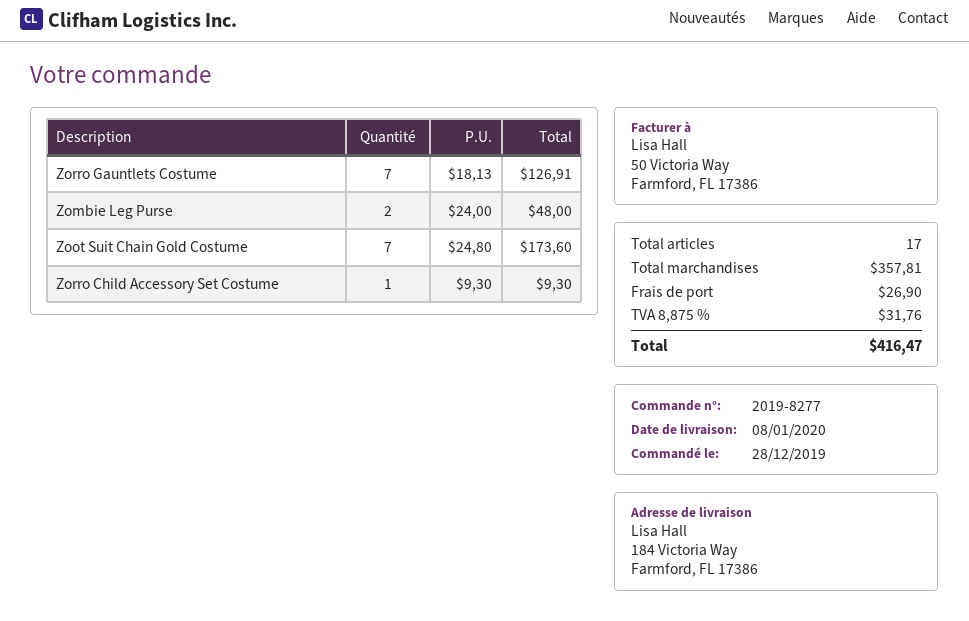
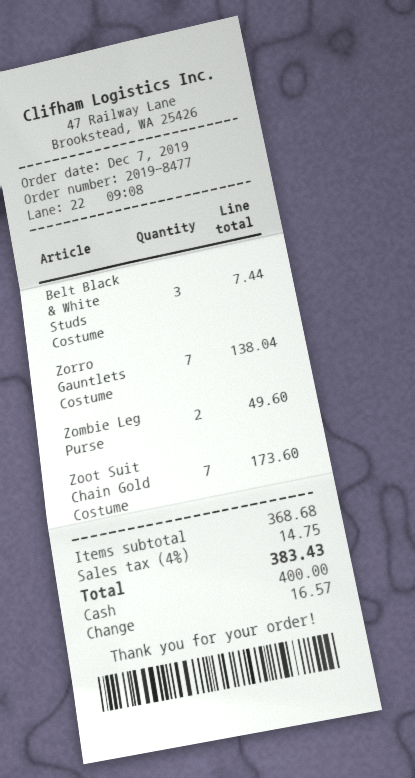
order number: 2019-8277 -> 2019-8477
order date: 2019-12-28 -> 2019-12-07
Zorro Gauntlets Costume: 7 for 126.91 -> 7 for 138.04
Zombie Leg Purse: 2 for 48.00 -> 2 for 49.60
Zorro Child Accessory Set Costume: 1 for 9.30 -> none
Belt Black & White Studs Costume: none -> 3 for 7.44
subtotal: 357.81 -> 368.68
shipping: 26.90 -> none
tax: 8.875% = 31.76 -> 4% = 14.75
total: 416.47 -> 383.43

